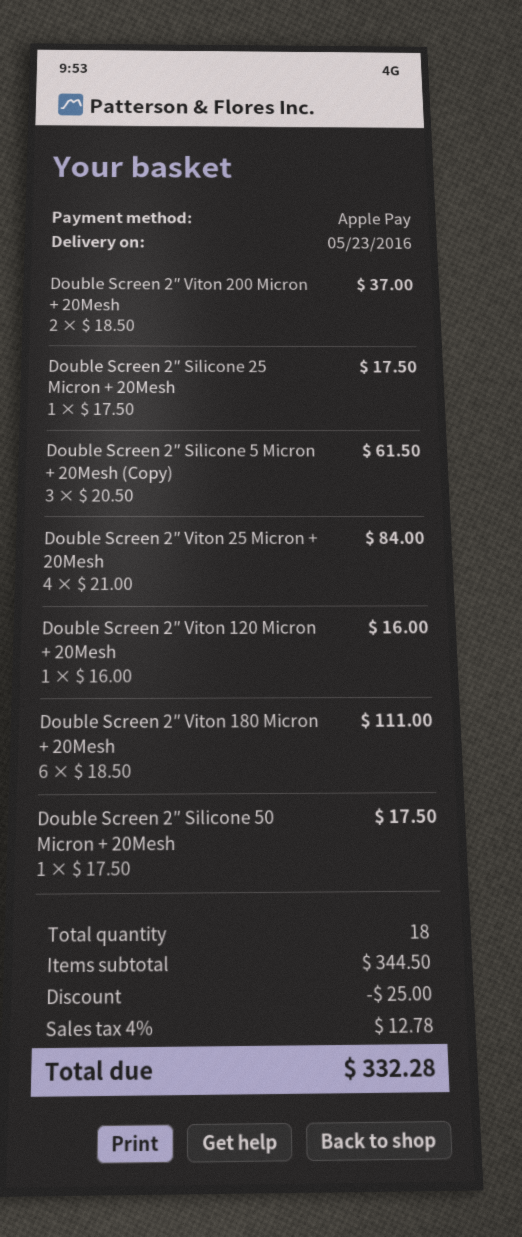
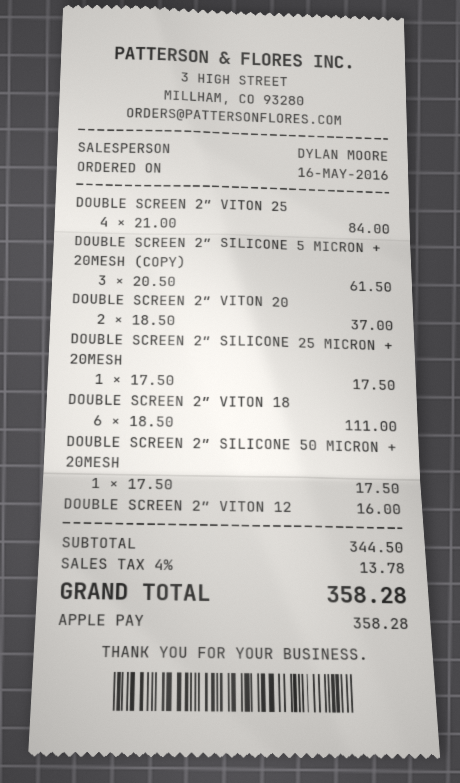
discount: 25.00 -> none
tax: 4% = 12.78 -> 4% = 13.78
total: 332.28 -> 358.28

